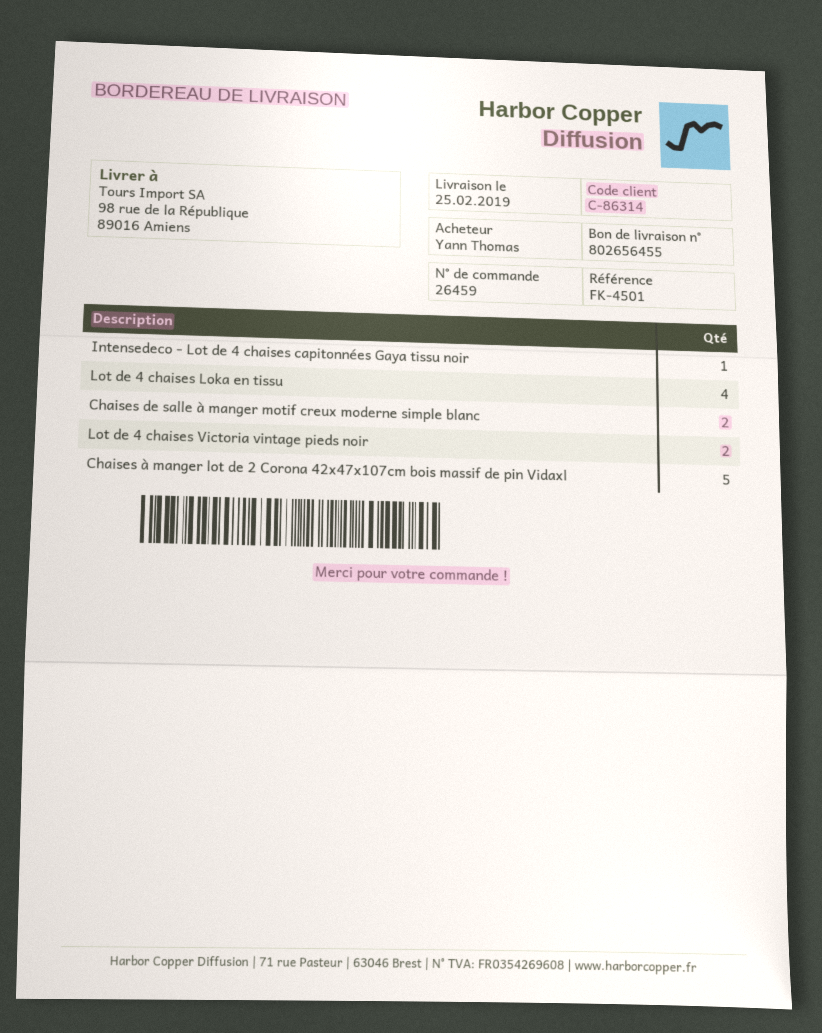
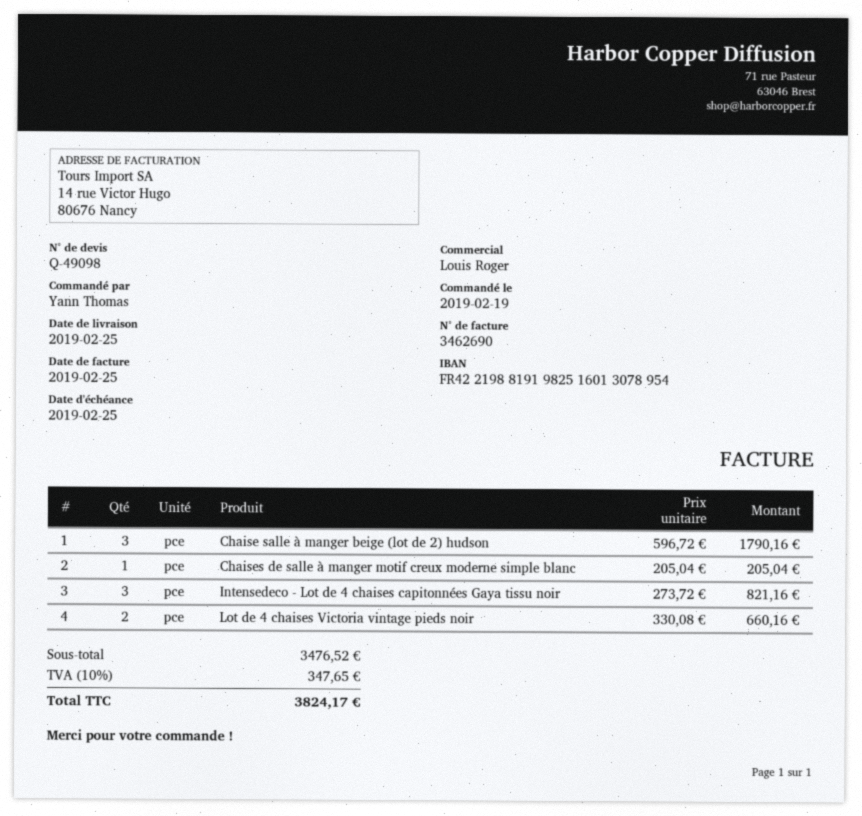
Intensedeco - Lot de 4 chaises capitonnées Gaya tissu noir: 1 -> 3
Lot de 4 chaises Loka en tissu: 4 -> none
Chaises de salle à manger motif creux moderne simple blanc: 2 -> 1
Chaises à manger lot de 2 Corona 42x47x107cm bois massif de pin Vidaxl: 5 -> none
Chaise salle à manger beige (lot de 2) hudson: none -> 3

